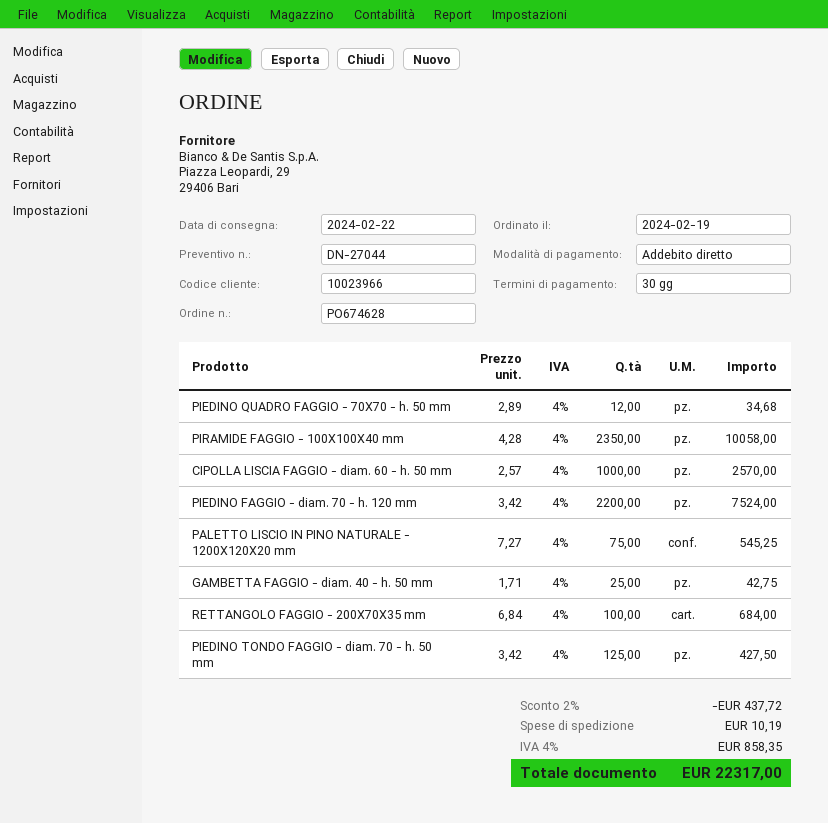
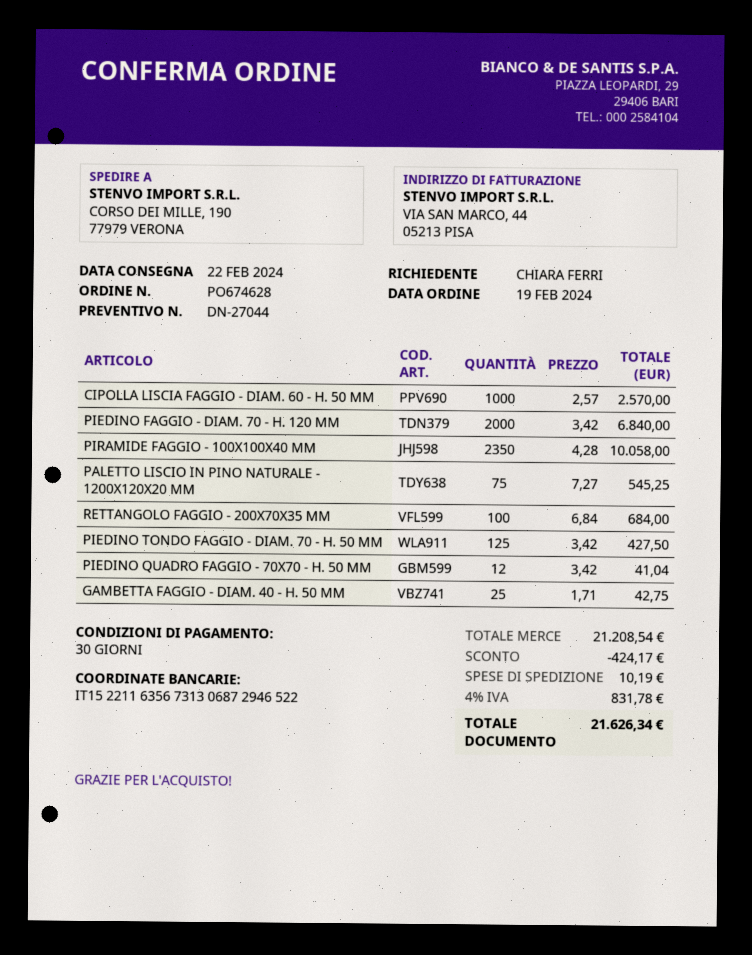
PIEDINO QUADRO FAGGIO - 70X70 - h. 50 mm: 12 x 2.89 = 34.68 -> 12 x 3.42 = 41.04
PIEDINO FAGGIO - diam. 70 - h. 120 mm: 2200 x 3.42 = 7524.00 -> 2000 x 3.42 = 6840.00
discount: 437.72 -> 424.17
tax: 4% = 858.35 -> 4% = 831.78
total: 22317.00 -> 21626.34

